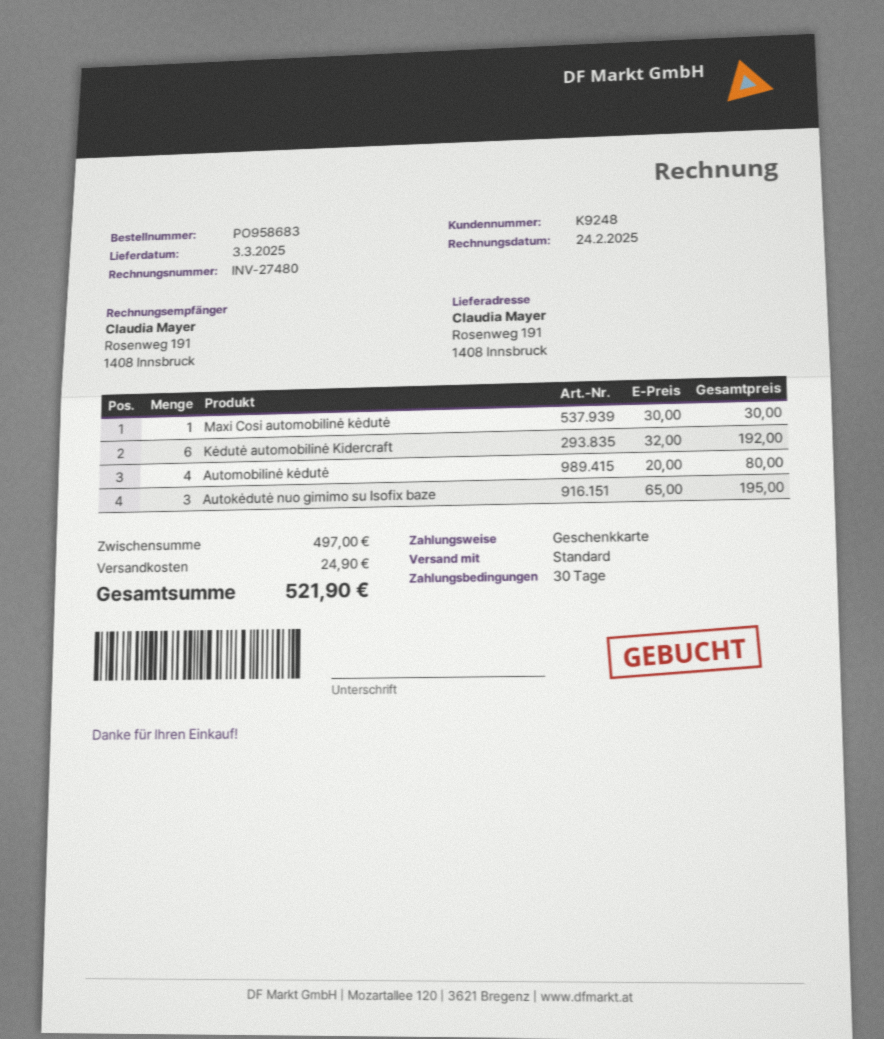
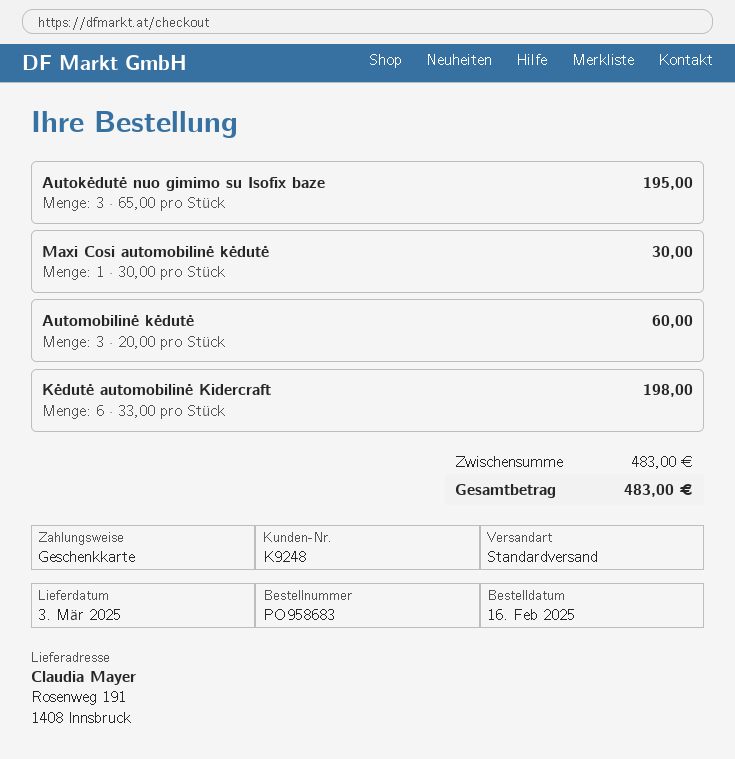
Kėdutė automobilinė Kidercraft: 6 x 32.00 = 192.00 -> 6 x 33.00 = 198.00
Automobilinė kėdutė: 4 x 20.00 = 80.00 -> 3 x 20.00 = 60.00
subtotal: 497.00 -> 483.00
shipping: 24.90 -> none
total: 521.90 -> 483.00

